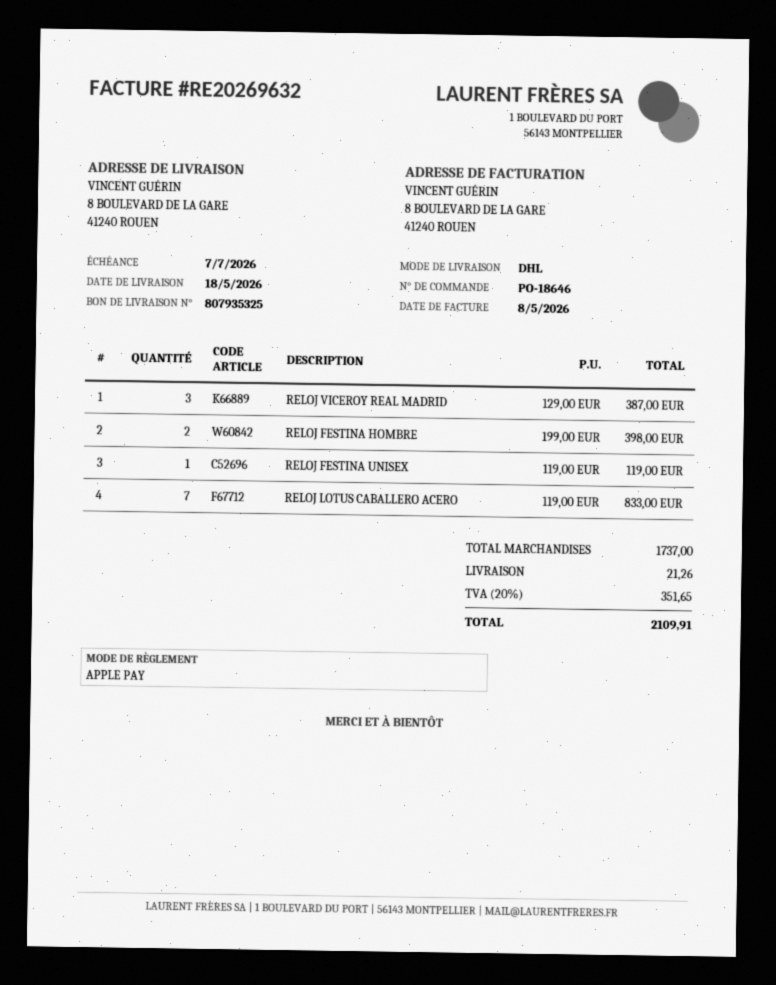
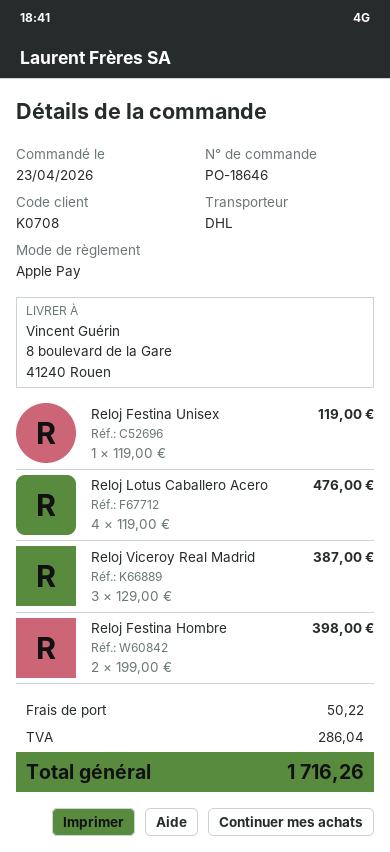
RELOJ LOTUS CABALLERO ACERO: 7 x 119.00 = 833.00 -> 4 x 119.00 = 476.00
shipping: 21.26 -> 50.22
tax: 351.65 -> 286.04
total: 2109.91 -> 1716.26

